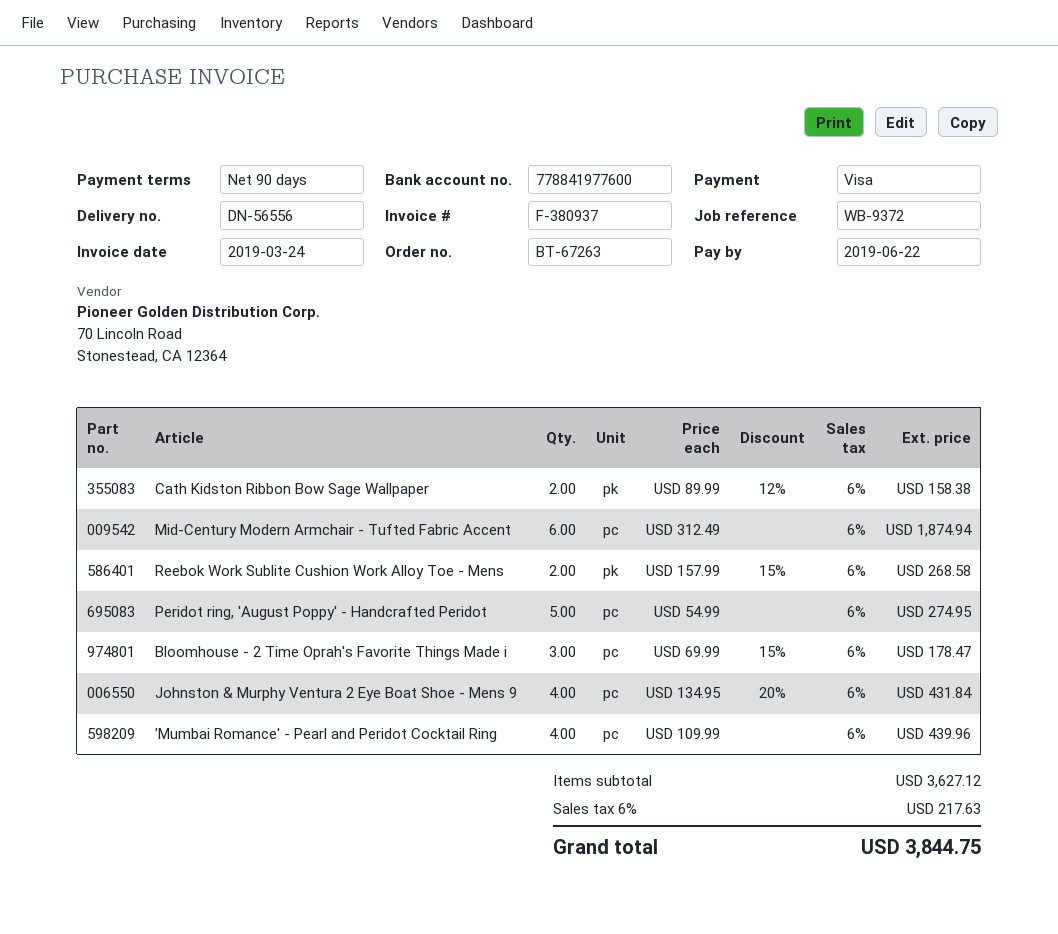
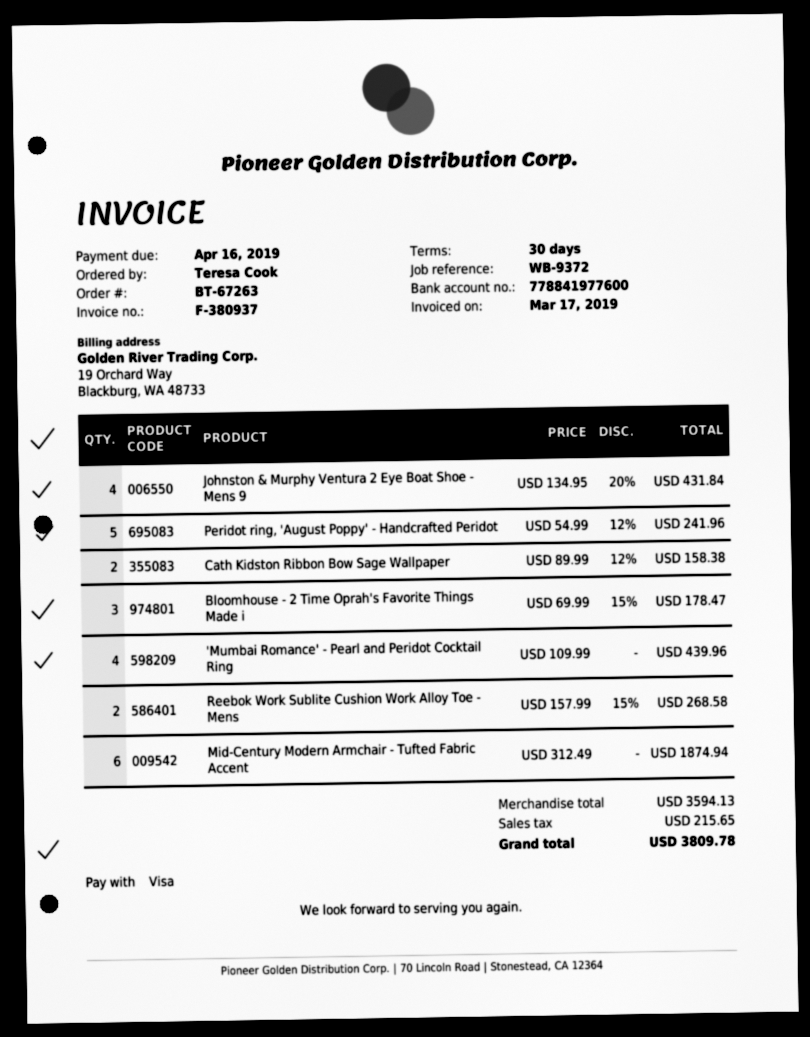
invoice date: 2019-03-24 -> 2019-03-17
payment terms: 90 days -> 30 days
due date: 2019-06-22 -> 2019-04-16
Peridot ring, 'August Poppy' - Handcrafted Peridot: 5 x 54.99 = 274.95 -> 5 x 54.99 - 12% = 241.96
subtotal: 3627.12 -> 3594.13
tax: 217.63 -> 215.65
total: 3844.75 -> 3809.78

